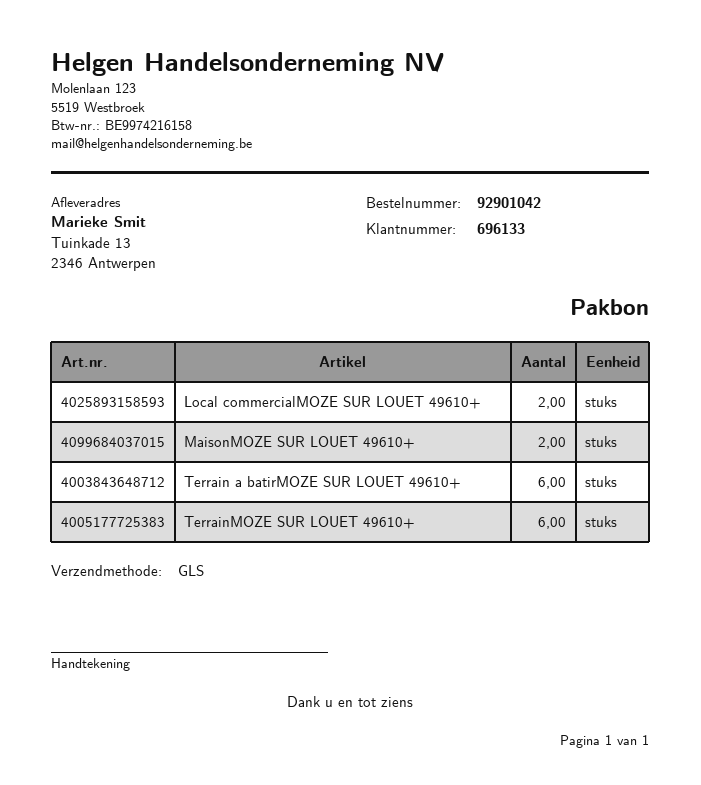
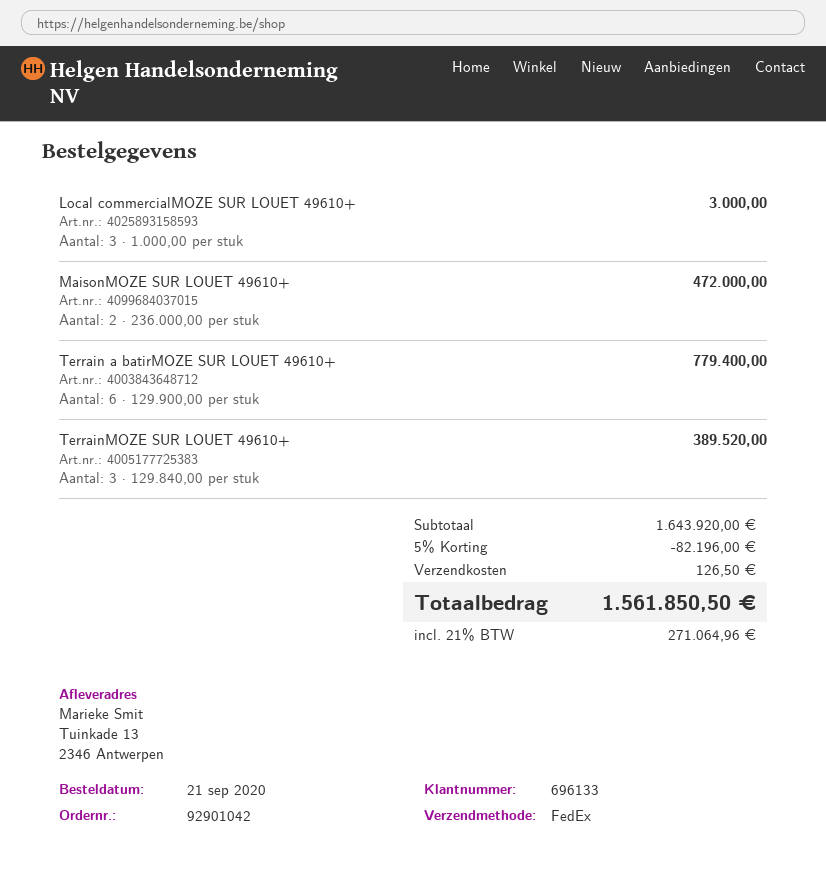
shipping method: GLS -> FedEx
Local commercialMOZE SUR LOUET 49610+: 2 -> 3
TerrainMOZE SUR LOUET 49610+: 6 -> 3

